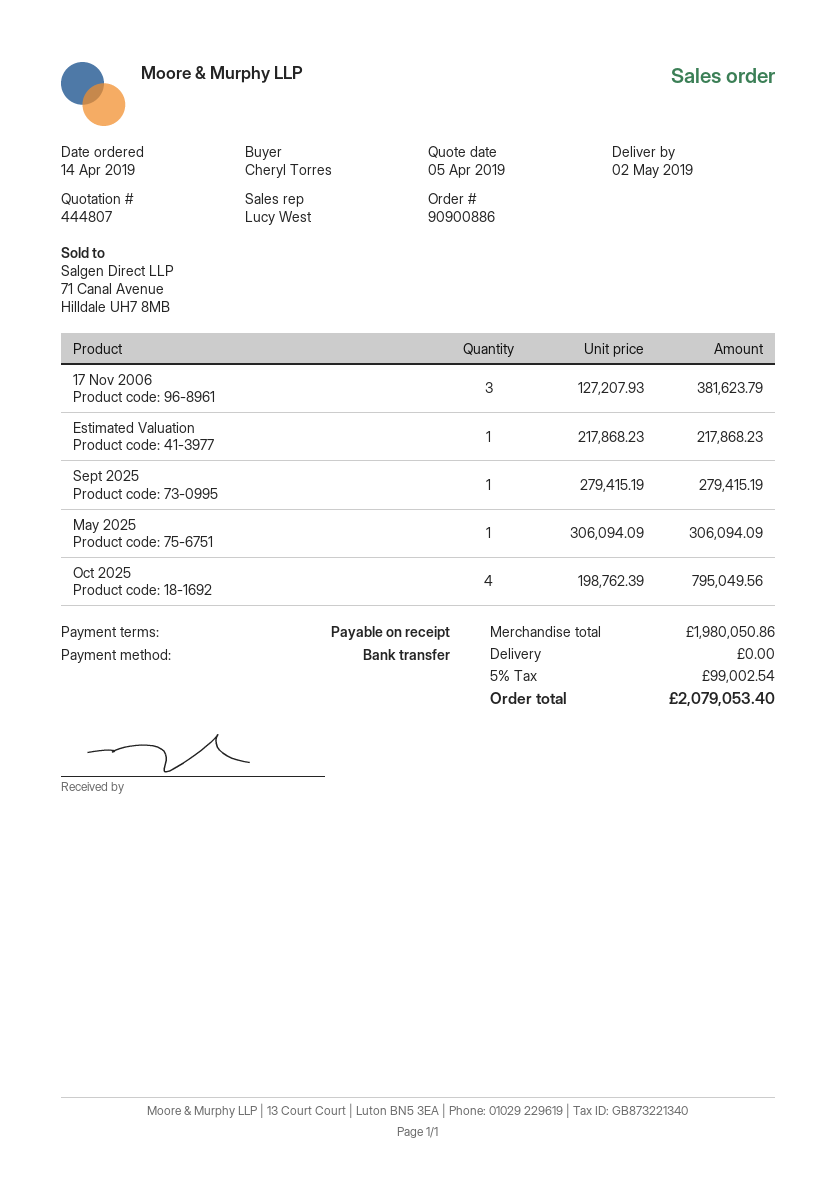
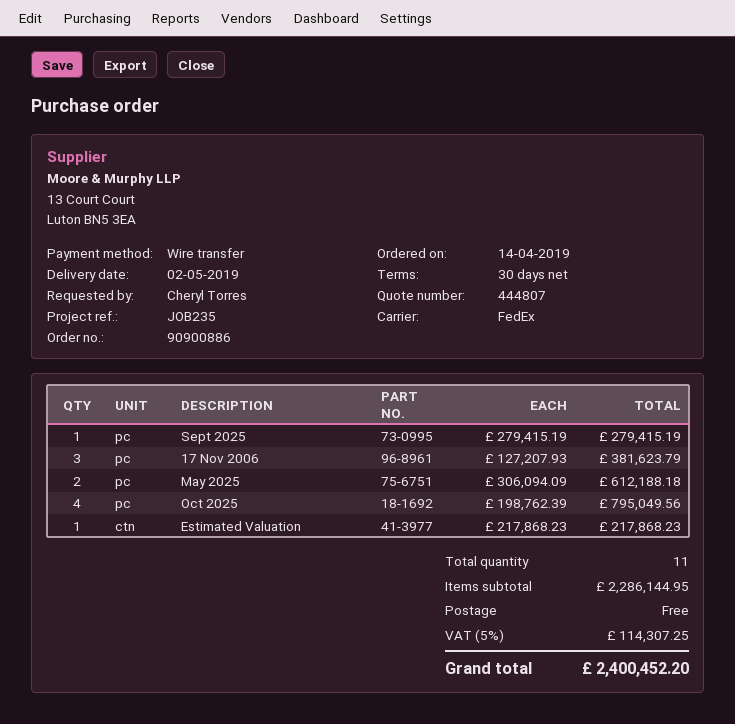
payment terms: on receipt -> 30 days
May 2025: 1 x 306094.09 = 306094.09 -> 2 x 306094.09 = 612188.18
subtotal: 1980050.86 -> 2286144.95
tax: 5% = 99002.54 -> 5% = 114307.25
total: 2079053.40 -> 2400452.20

